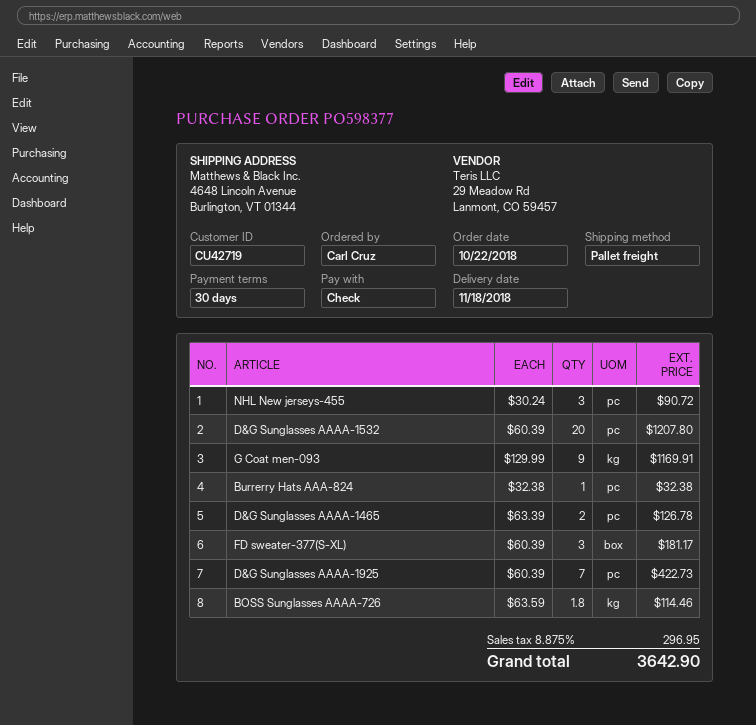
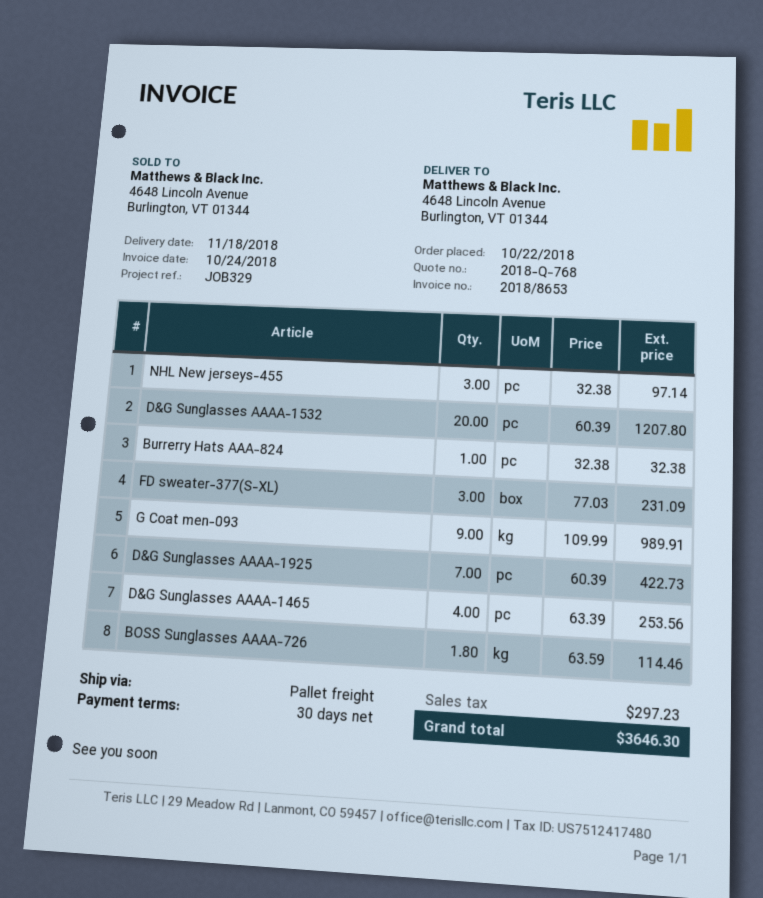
NHL New jerseys-455: 3 x 30.24 = 90.72 -> 3 x 32.38 = 97.14
G Coat men-093: 9 x 129.99 = 1169.91 -> 9 x 109.99 = 989.91
D&G Sunglasses AAAA-1465: 2 x 63.39 = 126.78 -> 4 x 63.39 = 253.56
FD sweater-377(S-XL): 3 x 60.39 = 181.17 -> 3 x 77.03 = 231.09
tax: 296.95 -> 297.23
total: 3642.90 -> 3646.30

